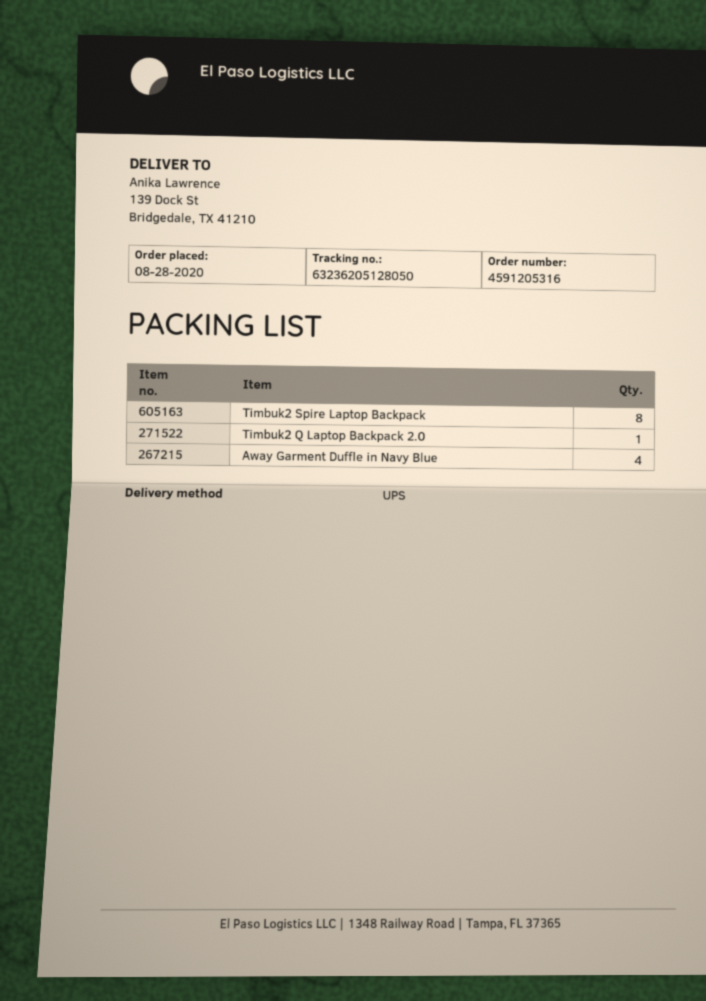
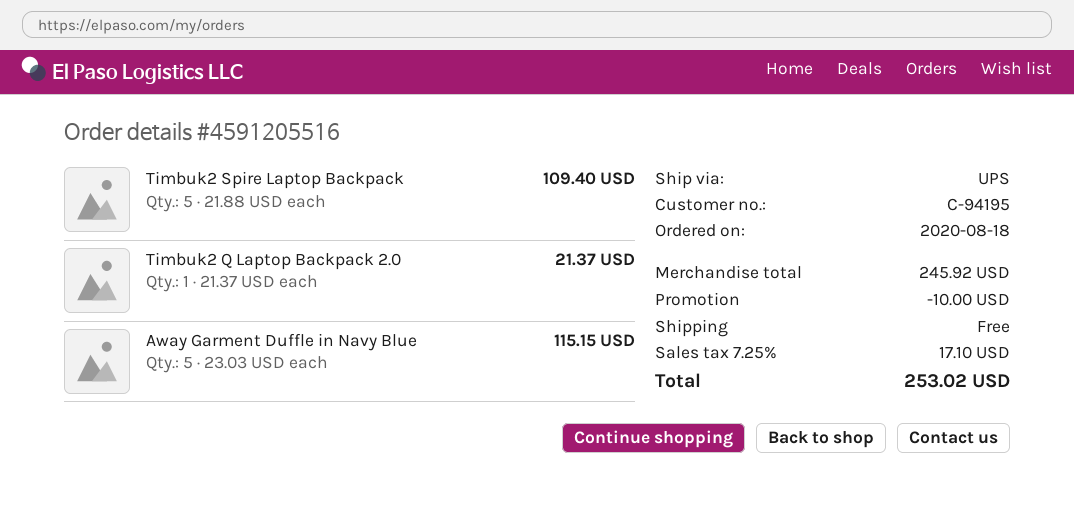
order number: 4591205316 -> 4591205516
order date: 2020-08-28 -> 2020-08-18
Timbuk2 Spire Laptop Backpack: 8 -> 5
Away Garment Duffle in Navy Blue: 4 -> 5

